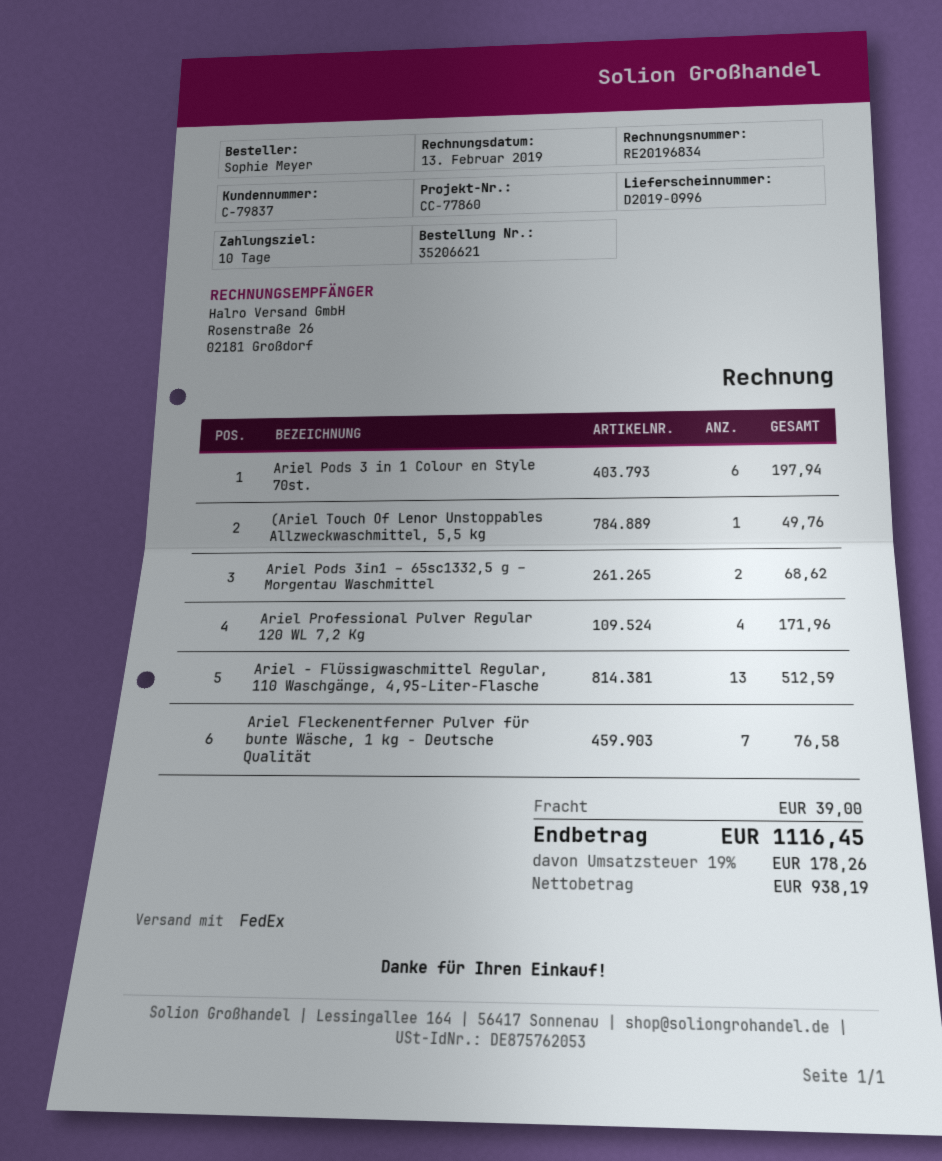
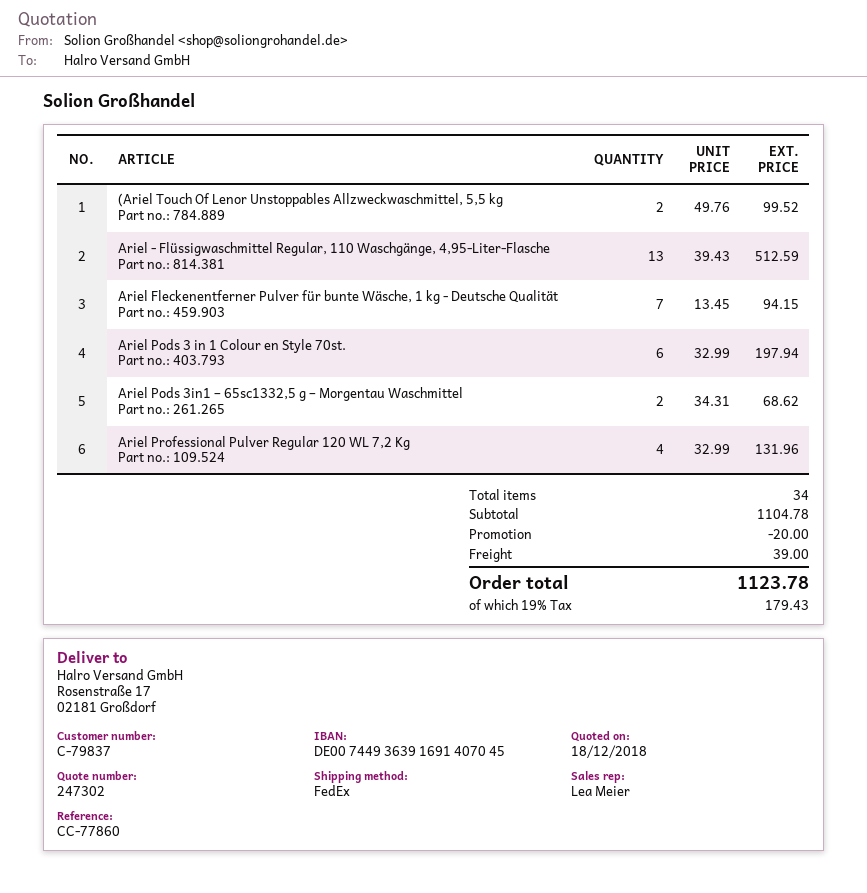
(Ariel Touch Of Lenor Unstoppables Allzweckwaschmittel, 5,5 kg: 1 for 49.76 -> 2 for 99.52
Ariel Professional Pulver Regular 120 WL 7,2 Kg: 4 for 171.96 -> 4 for 131.96
Ariel Fleckenentferner Pulver für bunte Wäsche, 1 kg - Deutsche Qualität: 7 for 76.58 -> 7 for 94.15
discount: none -> 20.00
tax: 19% = 178.26 -> 19% = 179.43
total: 1116.45 -> 1123.78

